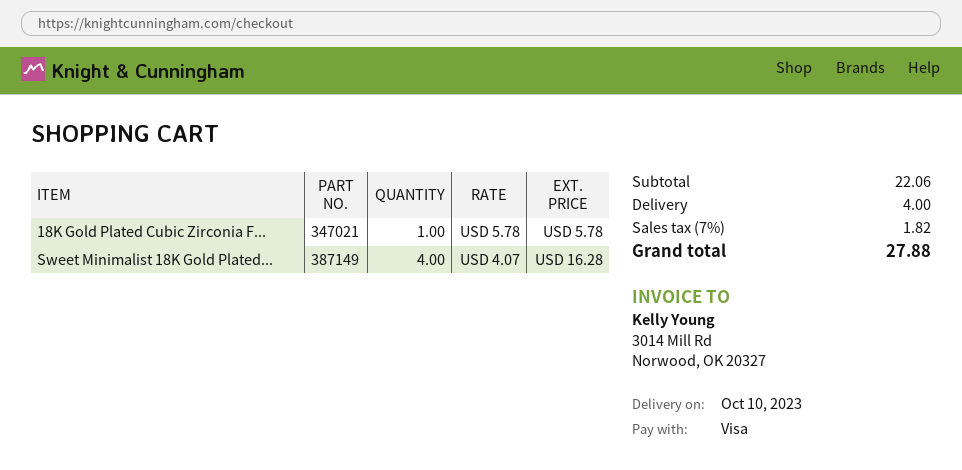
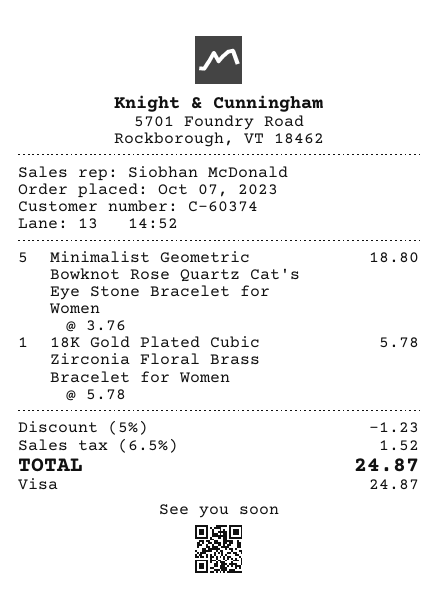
Sweet Minimalist 18K Gold Plated...: 4 x 4.07 = 16.28 -> none
Minimalist Geometric Bowknot Rose Quartz Cat's Eye Stone Bracelet for Women: none -> 5 x 3.76 = 18.80
discount: none -> 5% = 1.23
shipping: 4.00 -> none
tax: 7% = 1.82 -> 6.5% = 1.52
total: 27.88 -> 24.87

